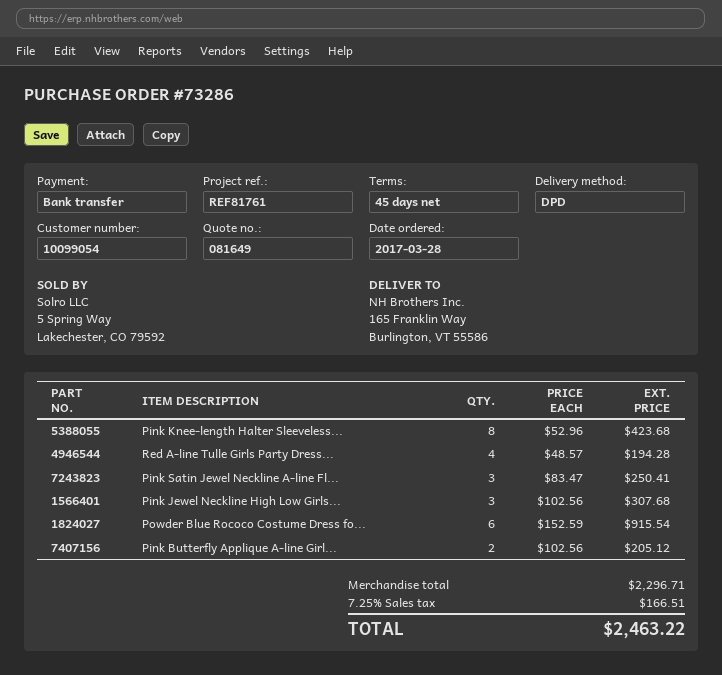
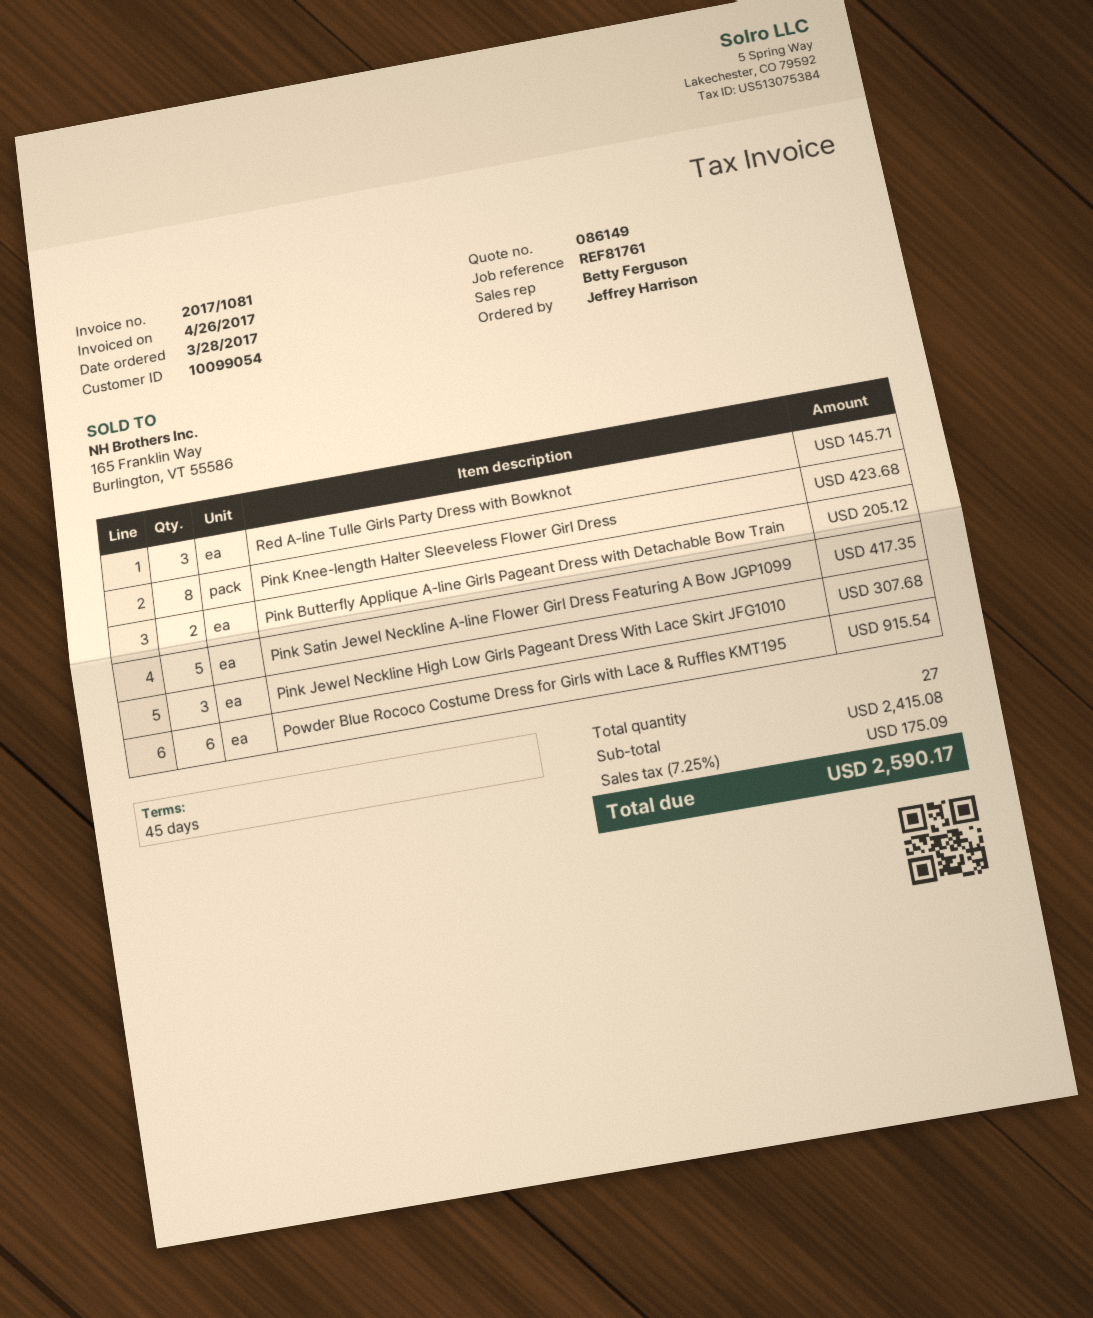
quote number: 081649 -> 086149
Red A-line Tulle Girls Party Dress...: 4 for 194.28 -> 3 for 145.71
Pink Satin Jewel Neckline A-line Fl...: 3 for 250.41 -> 5 for 417.35
subtotal: 2296.71 -> 2415.08
tax: 7.25% = 166.51 -> 7.25% = 175.09
total: 2463.22 -> 2590.17

